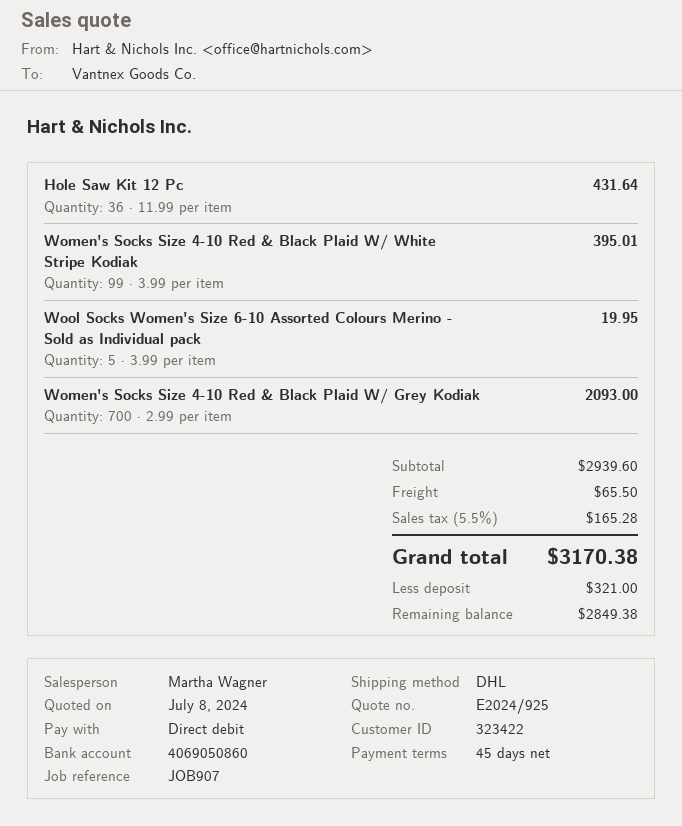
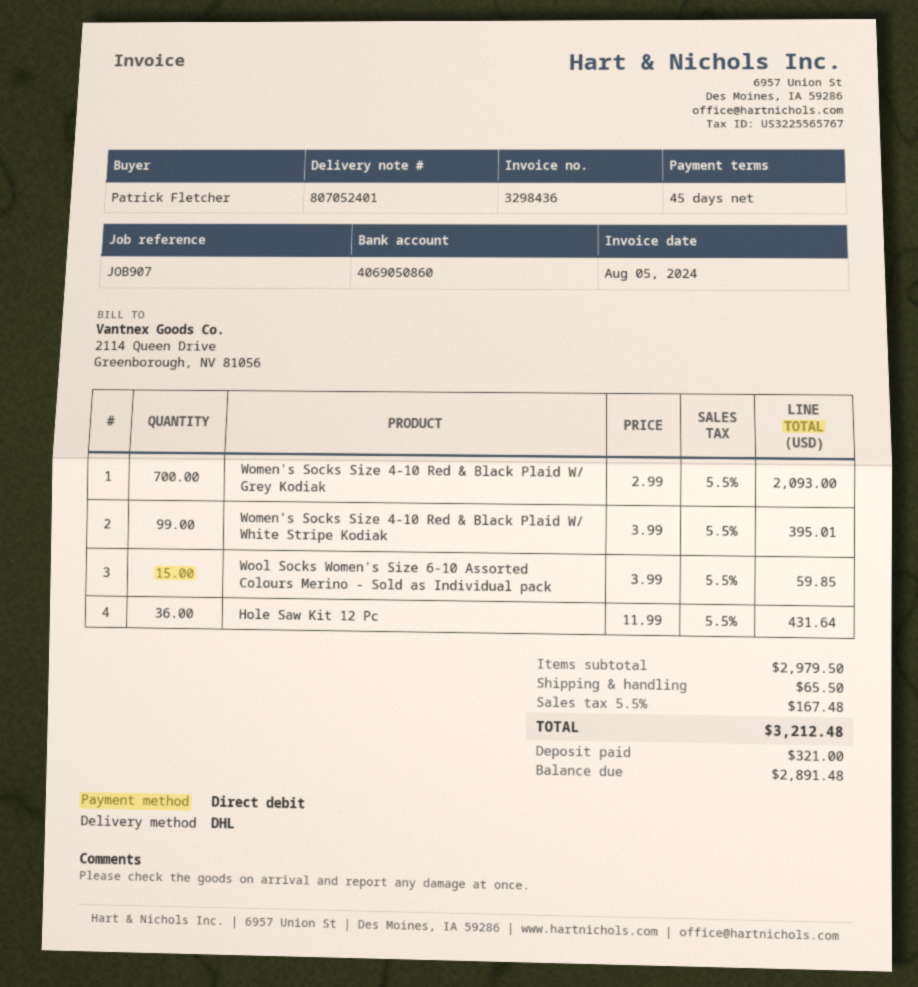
Wool Socks Women's Size 6-10 Assorted Colours Merino - Sold as Individual pack: 5 x 3.99 = 19.95 -> 15 x 3.99 = 59.85
subtotal: 2939.60 -> 2979.50
tax: 5.5% = 165.28 -> 5.5% = 167.48
total: 3170.38 -> 3212.48
balance: 2849.38 -> 2891.48

